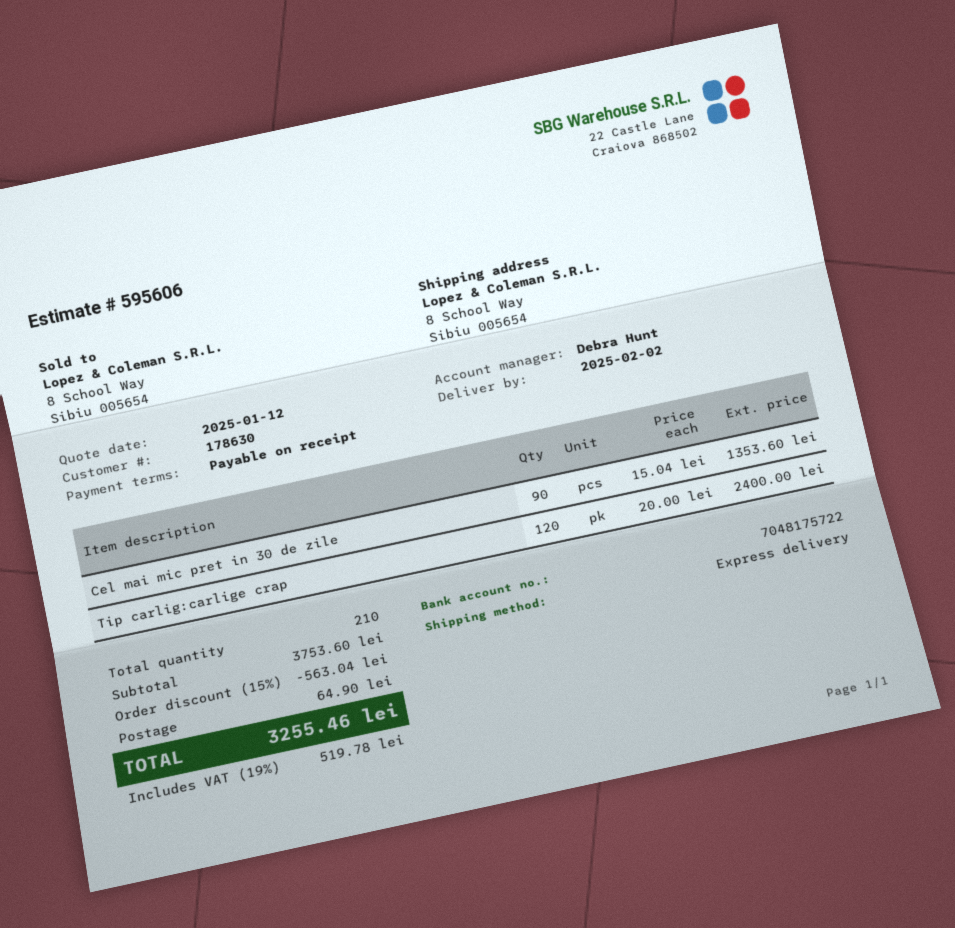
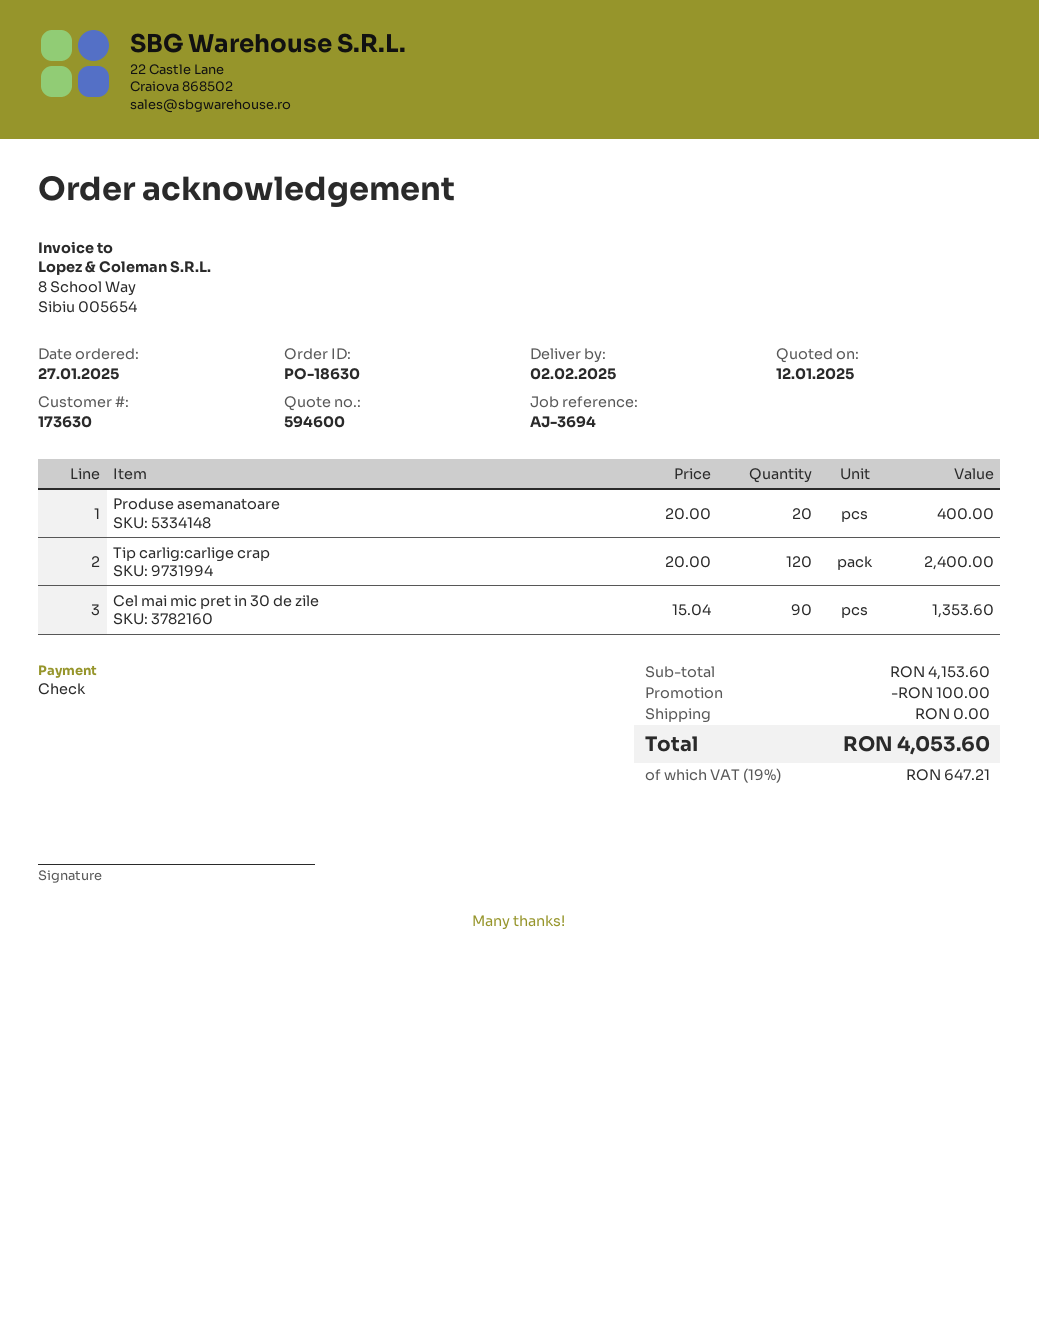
quote number: 595606 -> 594600
customer number: 178630 -> 173630
Produse asemanatoare: none -> 20 x 20.00 = 400.00
subtotal: 3753.60 -> 4153.60
discount: 563.04 -> 100.00
shipping: 64.90 -> 0.00
tax: 19% = 519.78 -> 19% = 647.21
total: 3255.46 -> 4053.60

